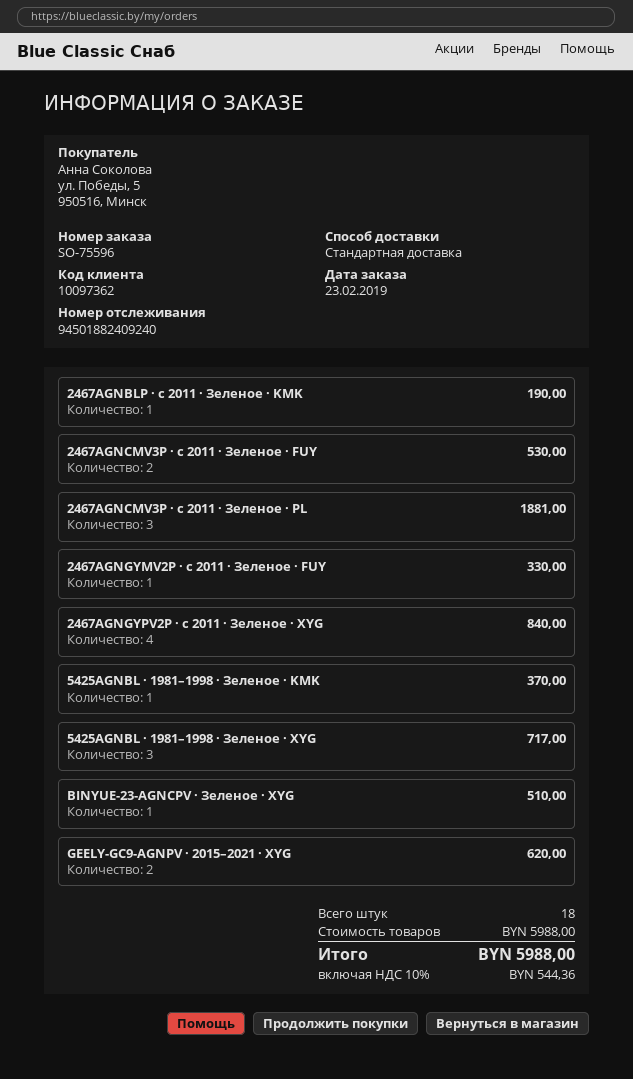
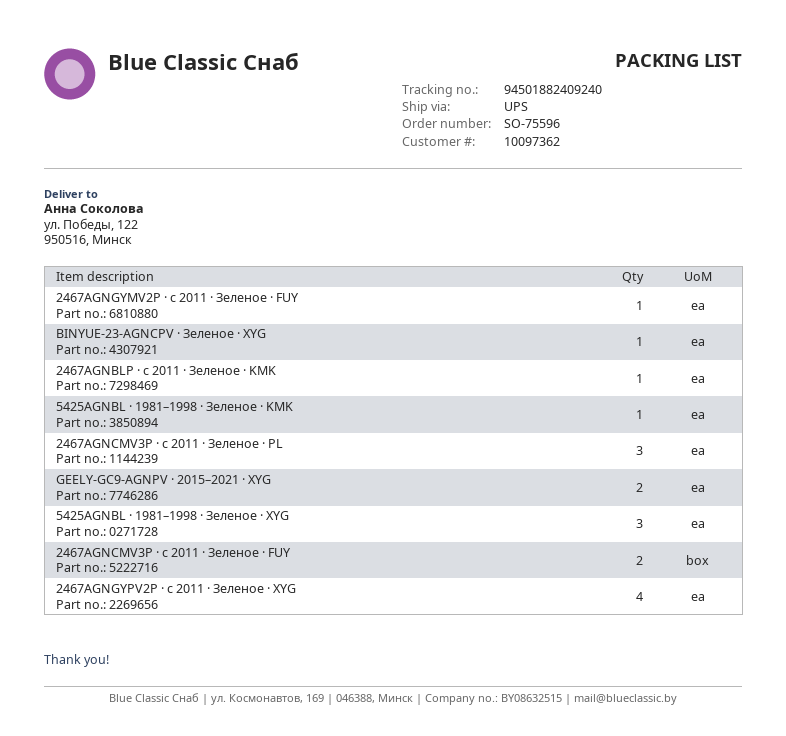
shipping method: standard -> UPS

